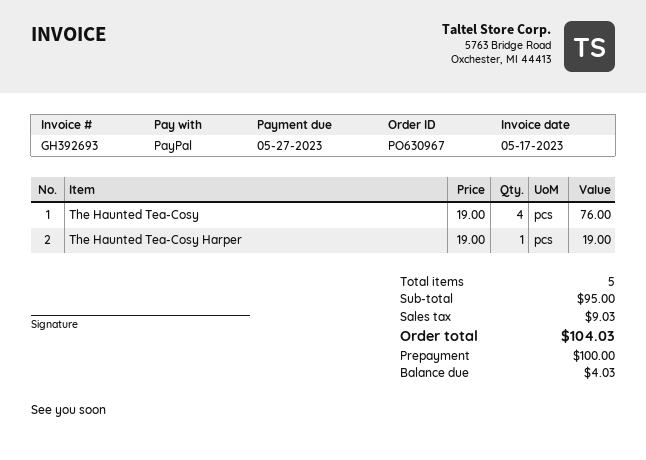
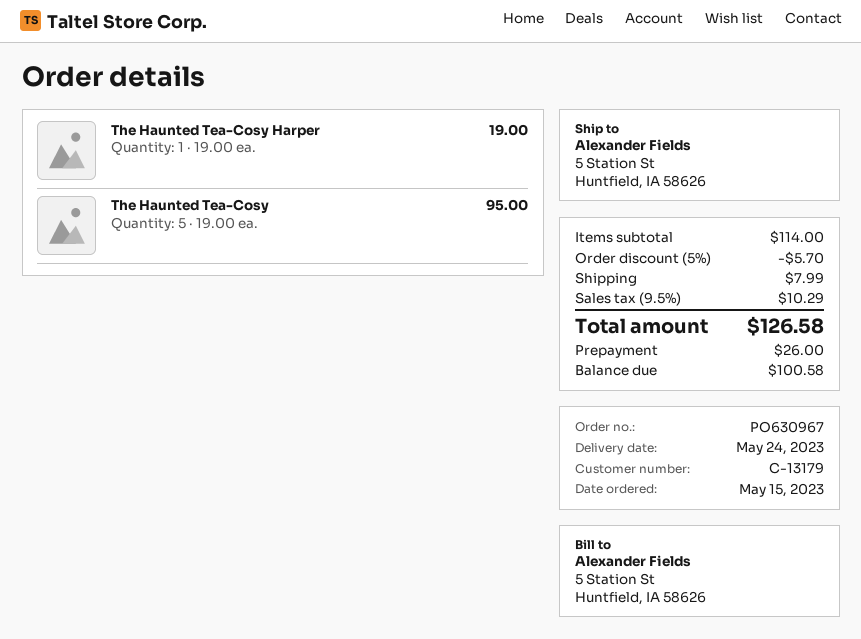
The Haunted Tea-Cosy: 4 x 19.00 = 76.00 -> 5 x 19.00 = 95.00
subtotal: 95.00 -> 114.00
discount: none -> 5% = 5.70
shipping: none -> 7.99
tax: 9.03 -> 10.29
total: 104.03 -> 126.58
deposit: 100.00 -> 26.00
balance: 4.03 -> 100.58

